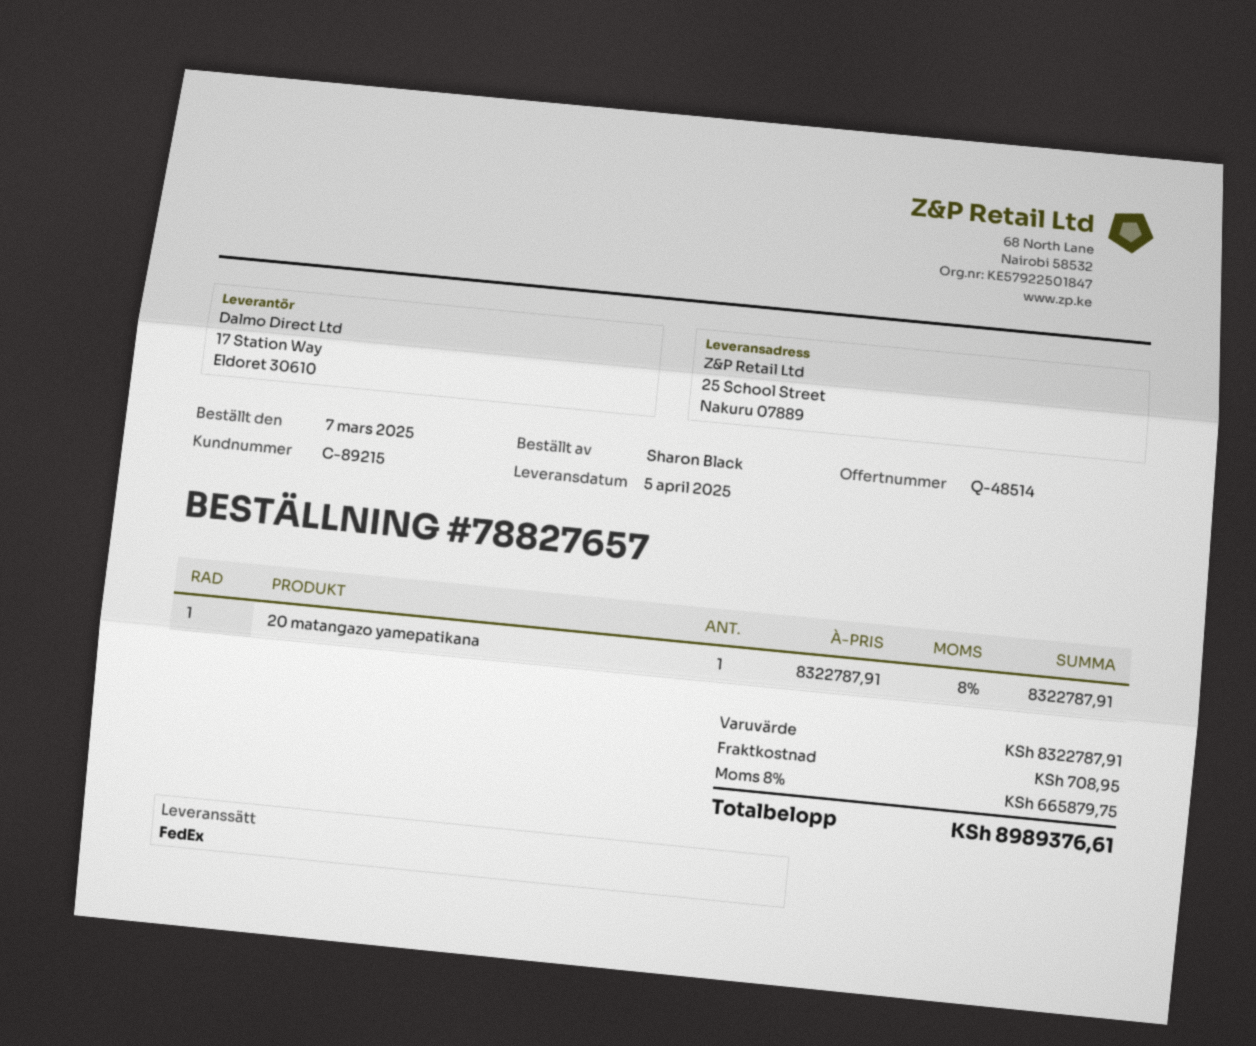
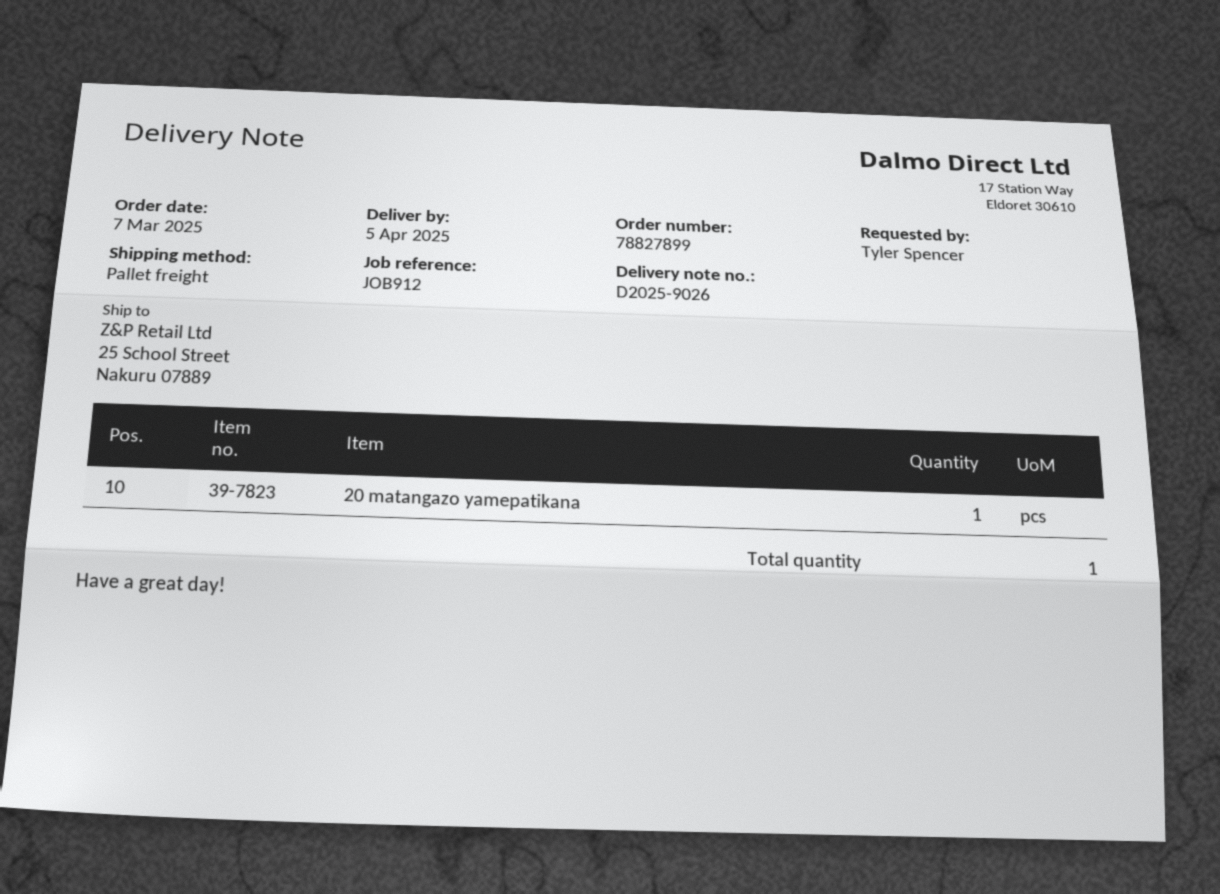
order number: 78827657 -> 78827899
ordered by: Sharon Black -> Tyler Spencer
shipping method: FedEx -> pallet freight

